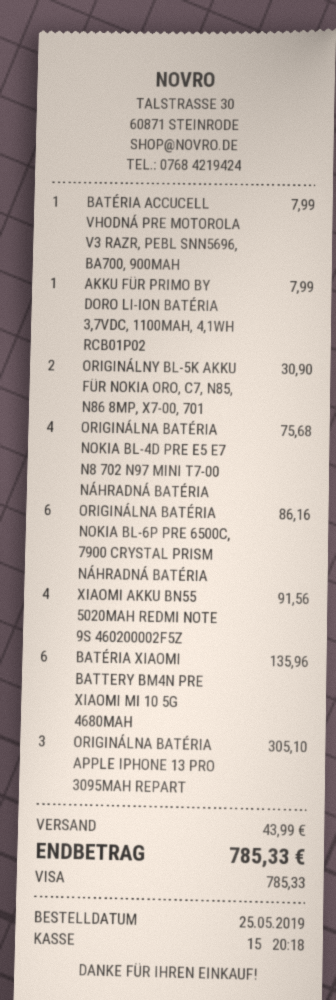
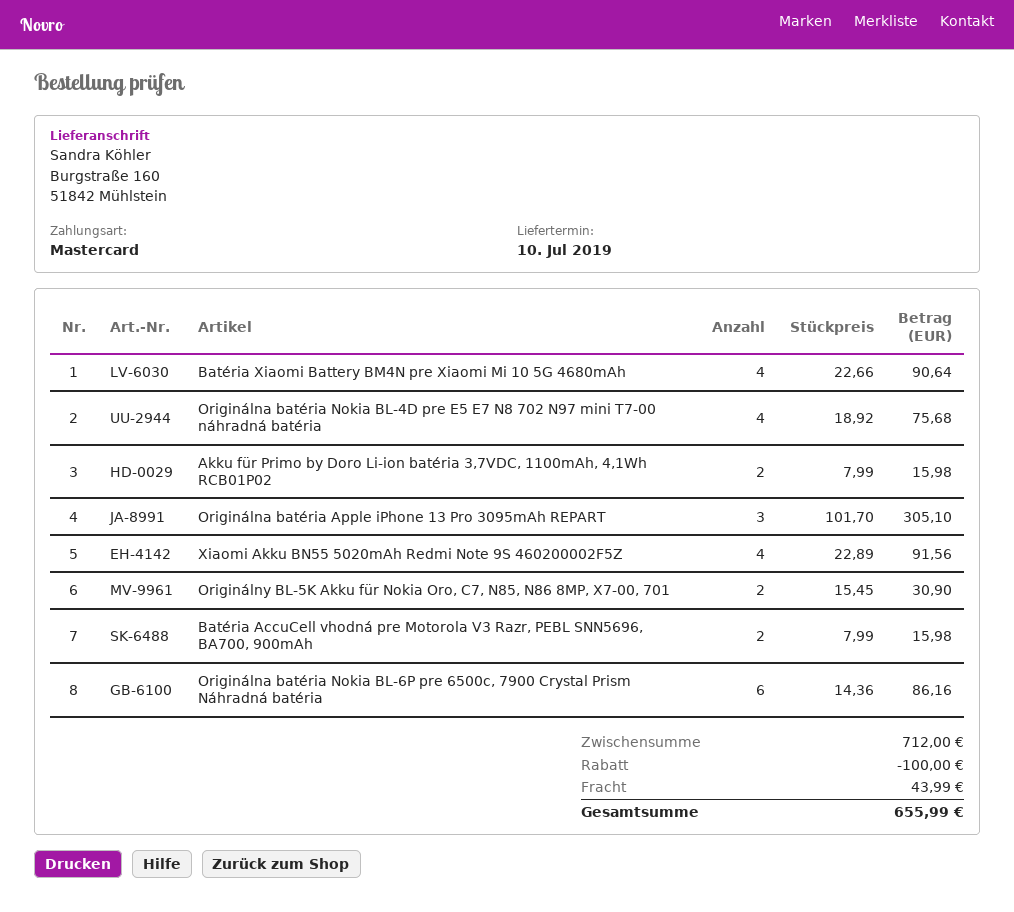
payment method: Visa -> Mastercard
BATÉRIA ACCUCELL VHODNÁ PRE MOTOROLA V3 RAZR, PEBL SNN5696, BA700, 900MAH: 1 for 7.99 -> 2 for 15.98
AKKU FÜR PRIMO BY DORO LI-ION BATÉRIA 3,7VDC, 1100MAH, 4,1WH RCB01P02: 1 for 7.99 -> 2 for 15.98
BATÉRIA XIAOMI BATTERY BM4N PRE XIAOMI MI 10 5G 4680MAH: 6 for 135.96 -> 4 for 90.64
discount: none -> 100.00
total: 785.33 -> 655.99

